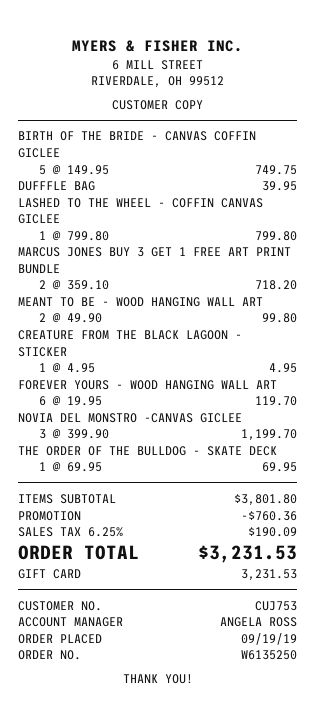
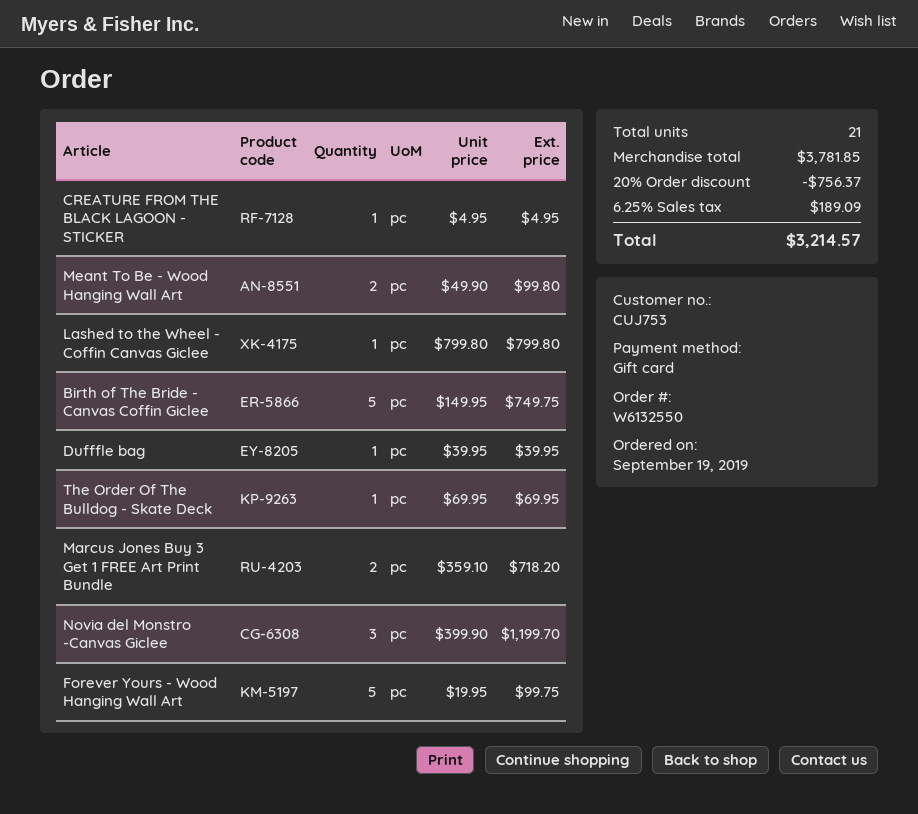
order number: W6135250 -> W6132550
FOREVER YOURS - WOOD HANGING WALL ART: 6 x 19.95 = 119.70 -> 5 x 19.95 = 99.75
subtotal: 3801.80 -> 3781.85
discount: 760.36 -> 756.37
tax: 6.25% = 190.09 -> 6.25% = 189.09
total: 3231.53 -> 3214.57

